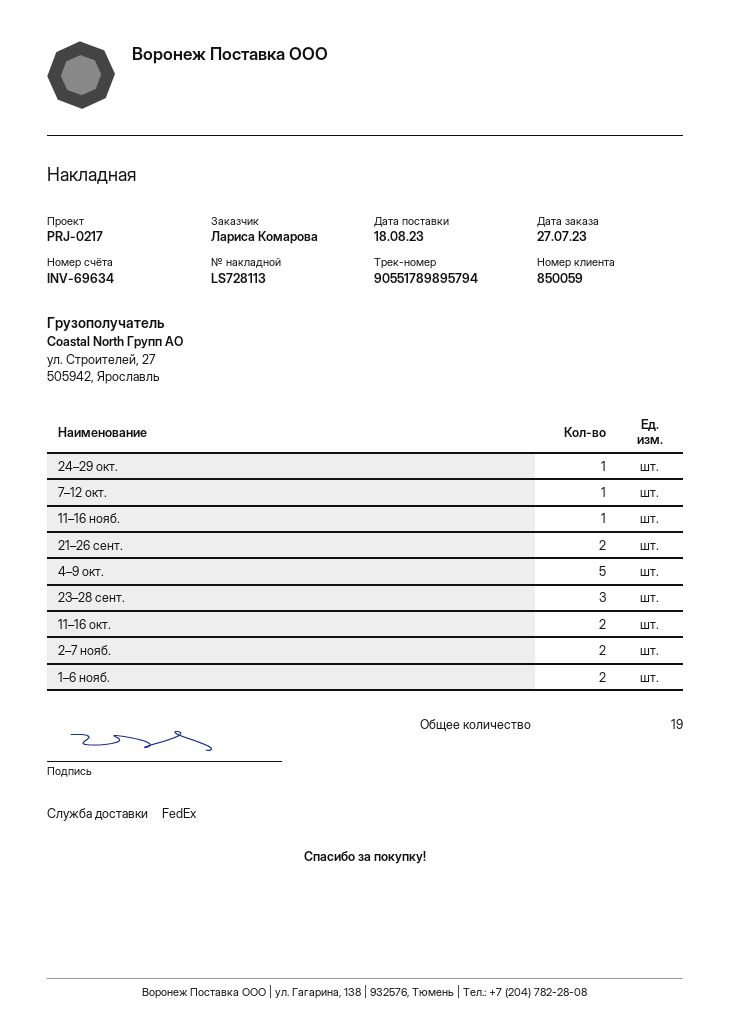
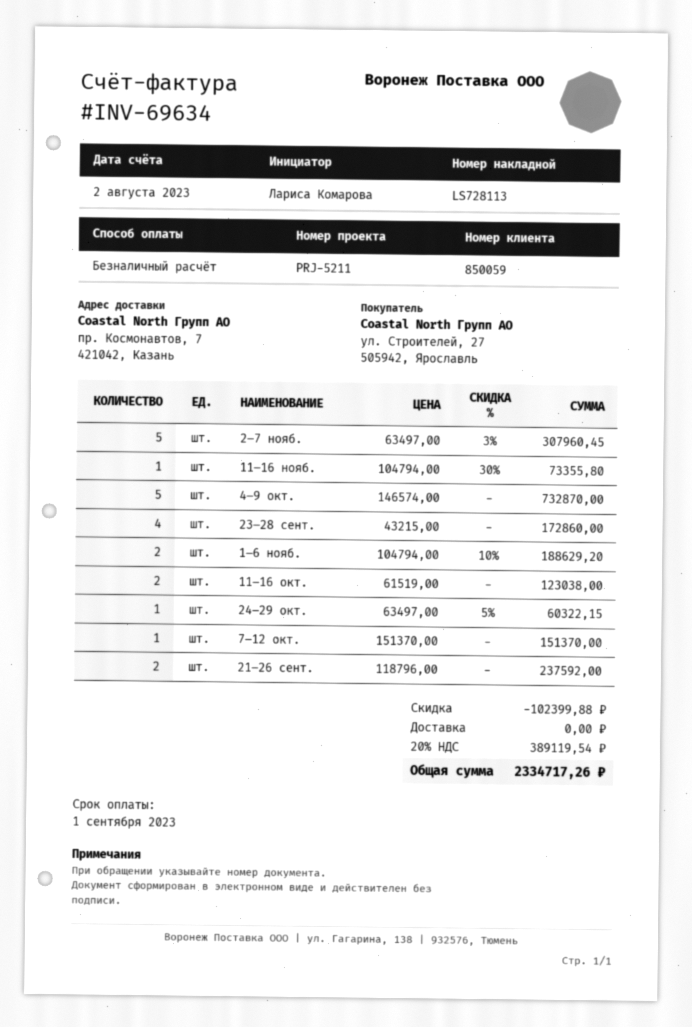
reference: PRJ-0217 -> PRJ-5211
ship to: ул. Строителей, 27, 505942, Ярославль -> пр. Космонавтов, 7, 421042, Казань
23–28 сент.: 3 -> 4
2–7 нояб.: 2 -> 5

